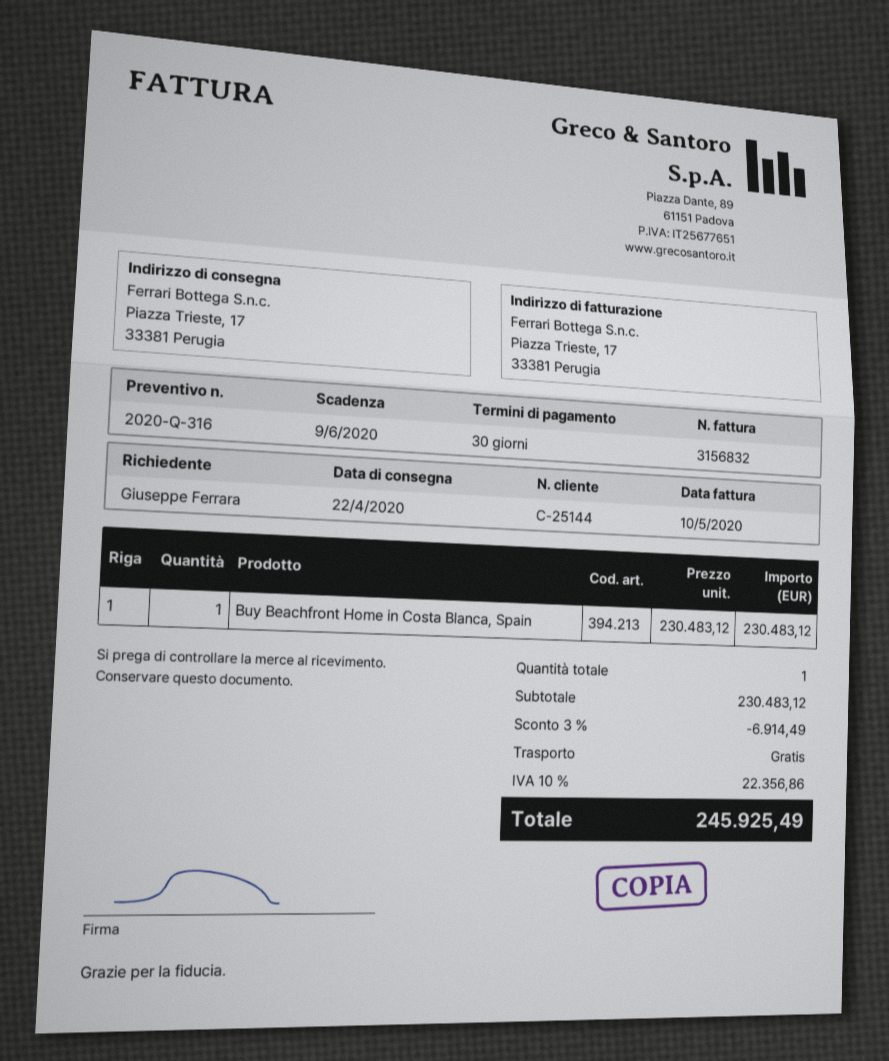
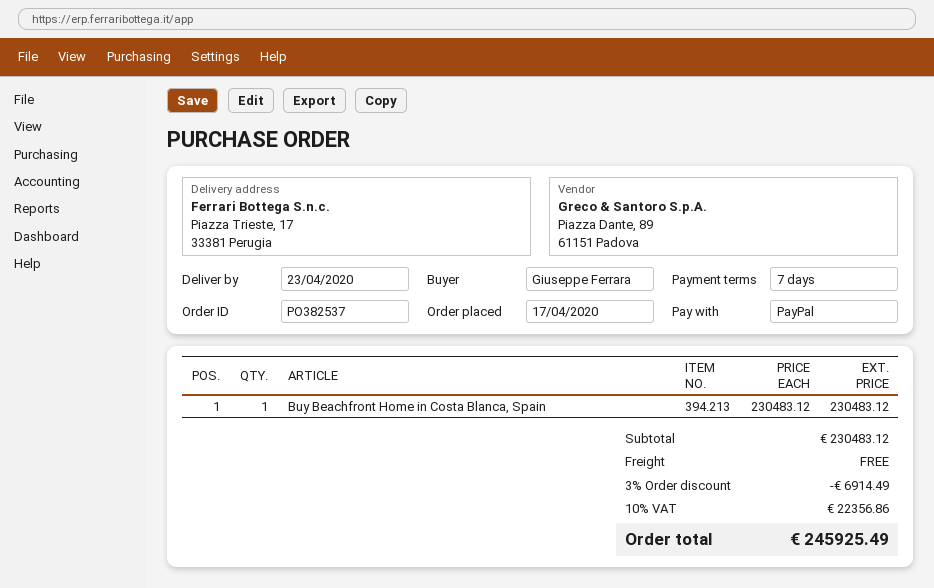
delivery date: 2020-04-22 -> 2020-04-23
payment terms: 30 days -> 7 days

